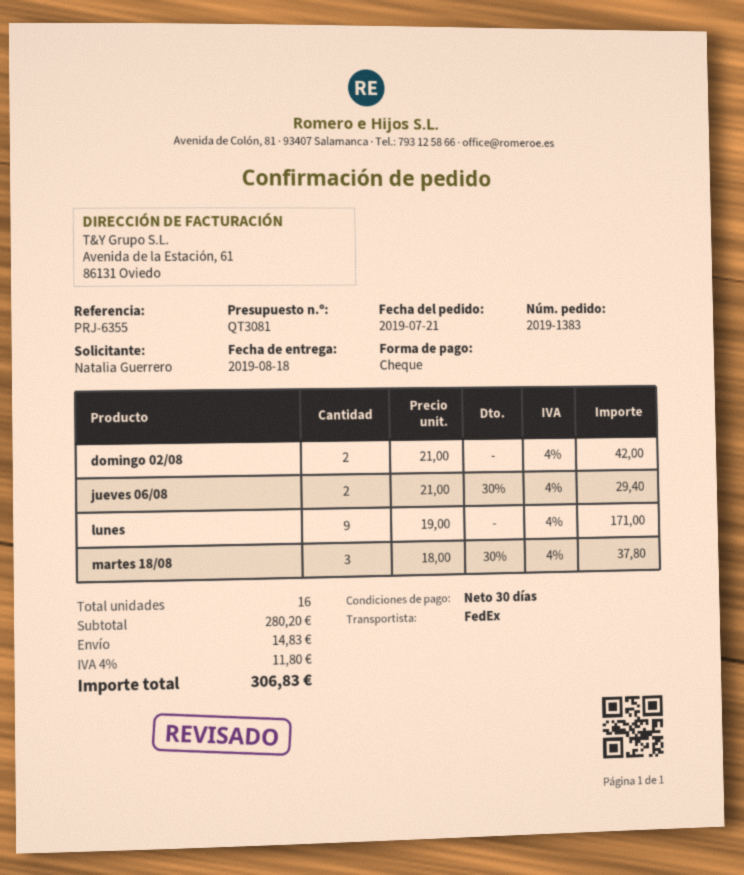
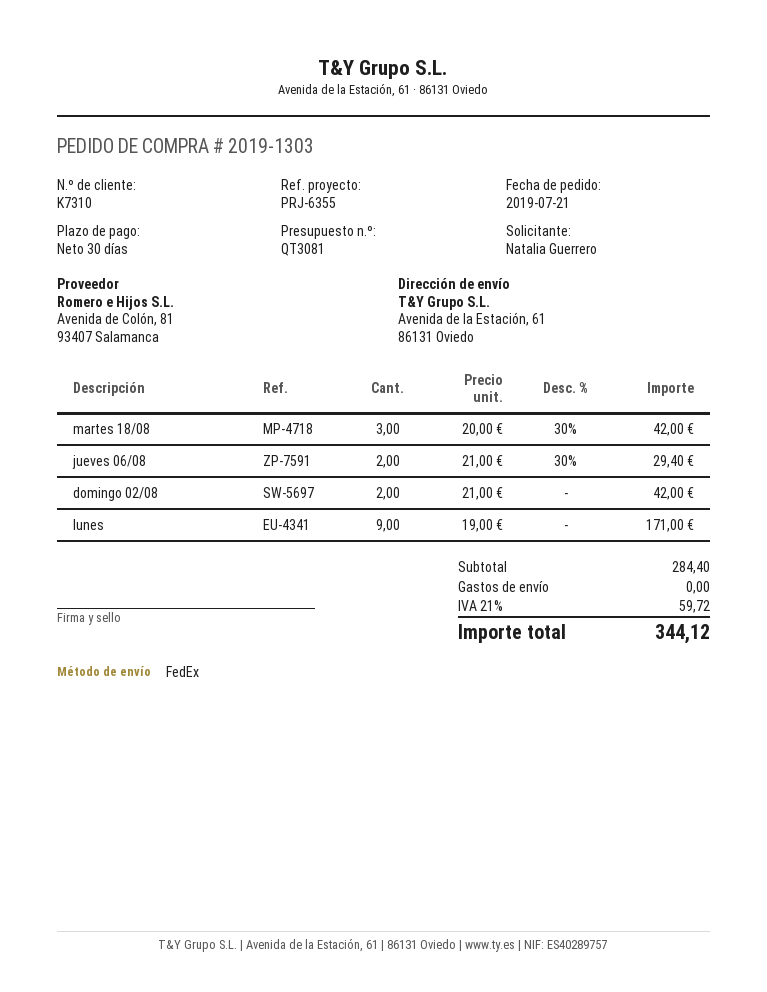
order number: 2019-1383 -> 2019-1303
martes 18/08: 3 x 18.00 - 30% = 37.80 -> 3 x 20.00 - 30% = 42.00
subtotal: 280.20 -> 284.40
shipping: 14.83 -> 0.00
tax: 4% = 11.80 -> 21% = 59.72
total: 306.83 -> 344.12

